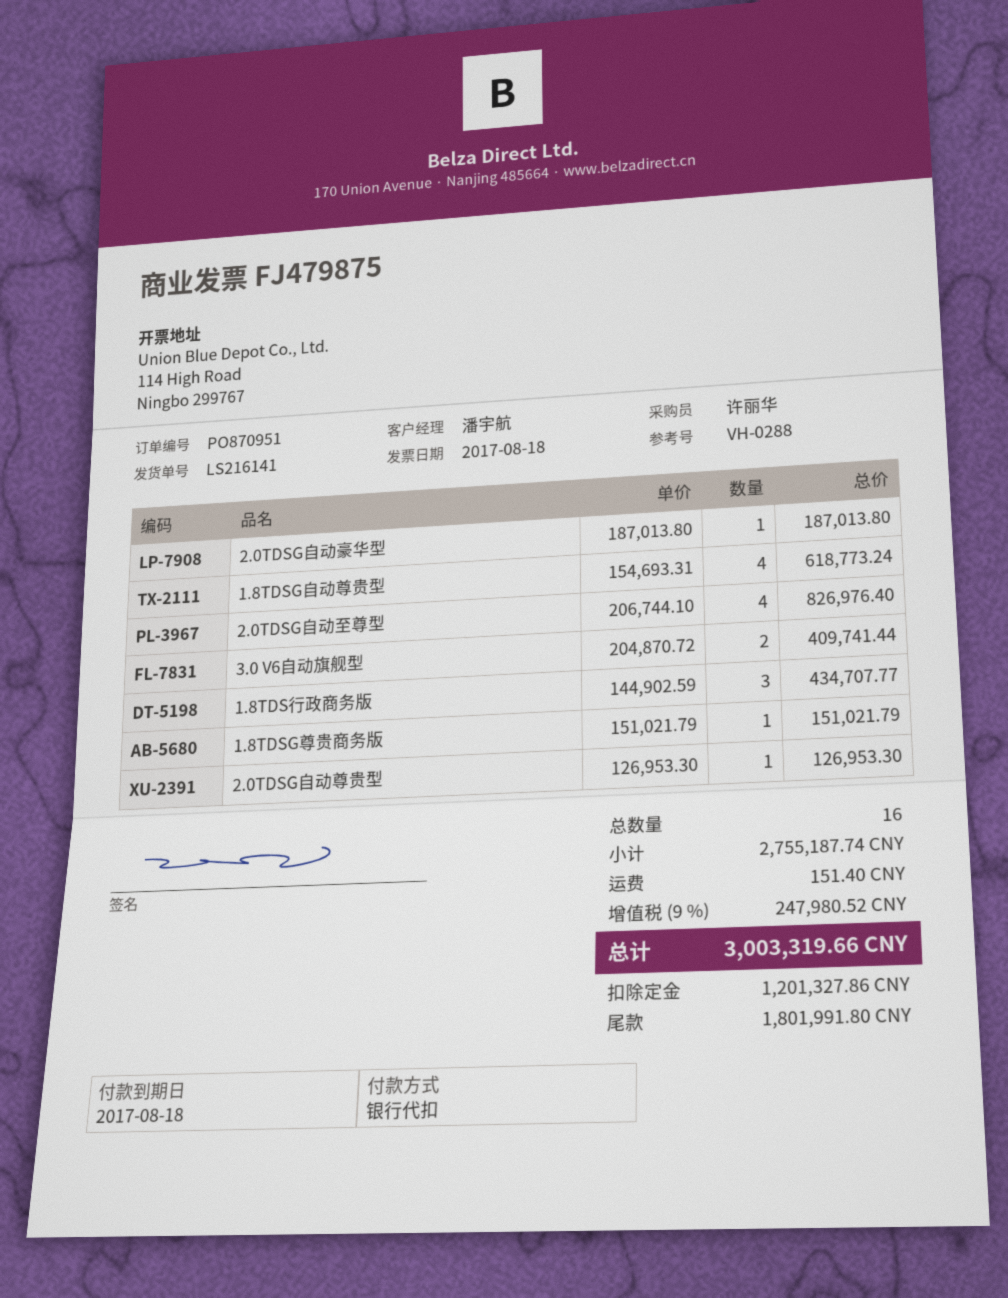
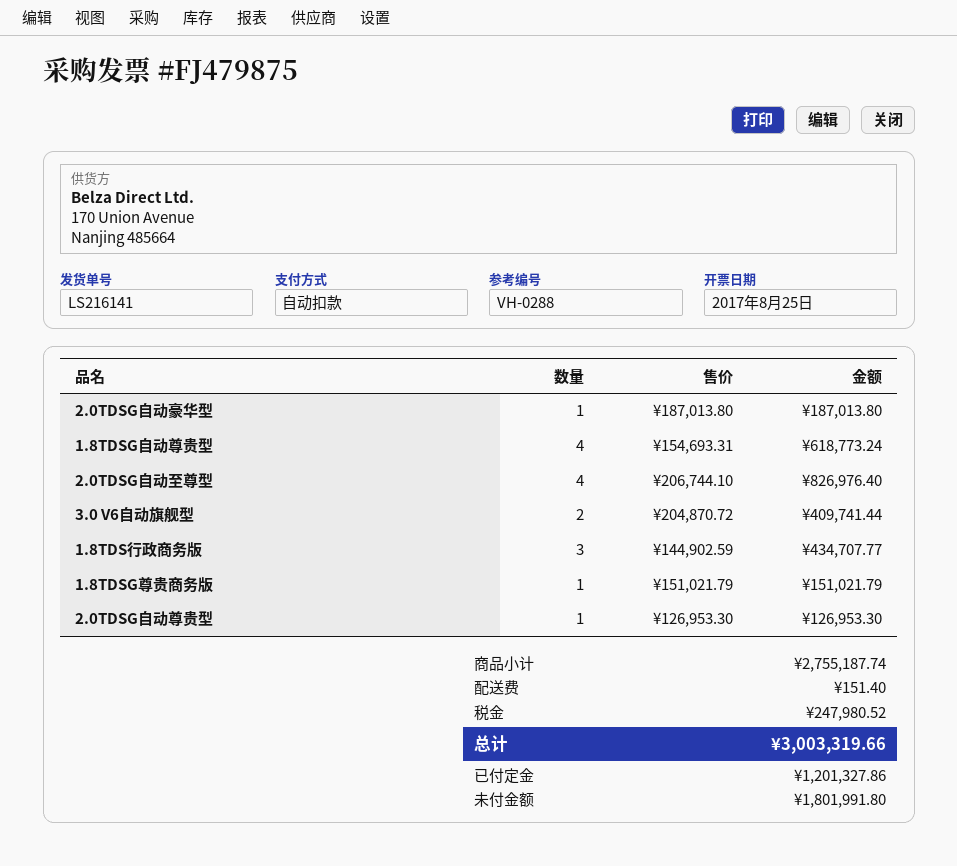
invoice date: 2017-08-18 -> 2017-08-25

